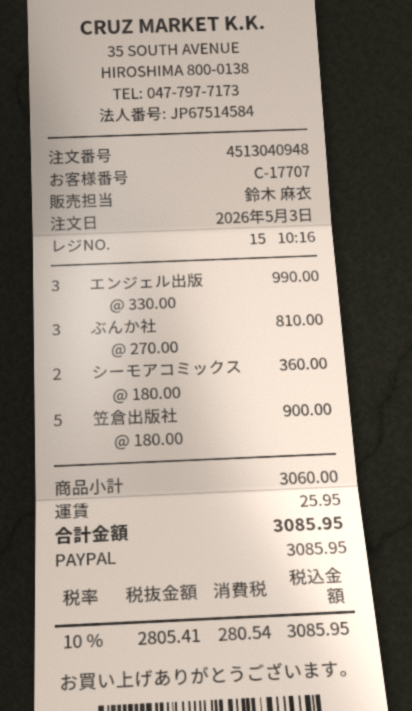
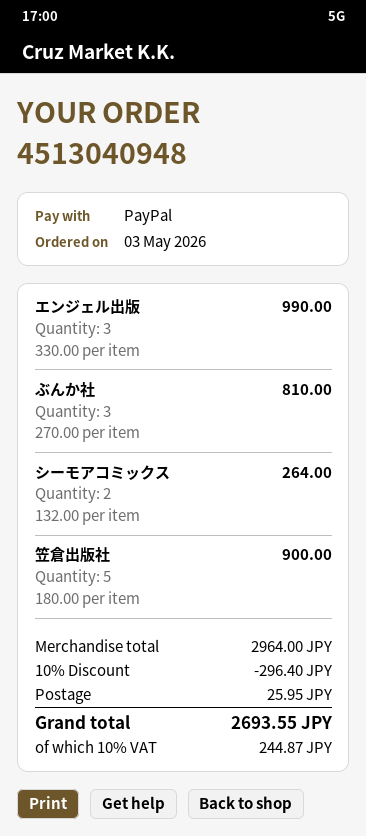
シーモアコミックス: 2 x 180.00 = 360.00 -> 2 x 132.00 = 264.00
subtotal: 3060.00 -> 2964.00
discount: none -> 10% = 296.40
tax: 10% = 280.54 -> 10% = 244.87
total: 3085.95 -> 2693.55

